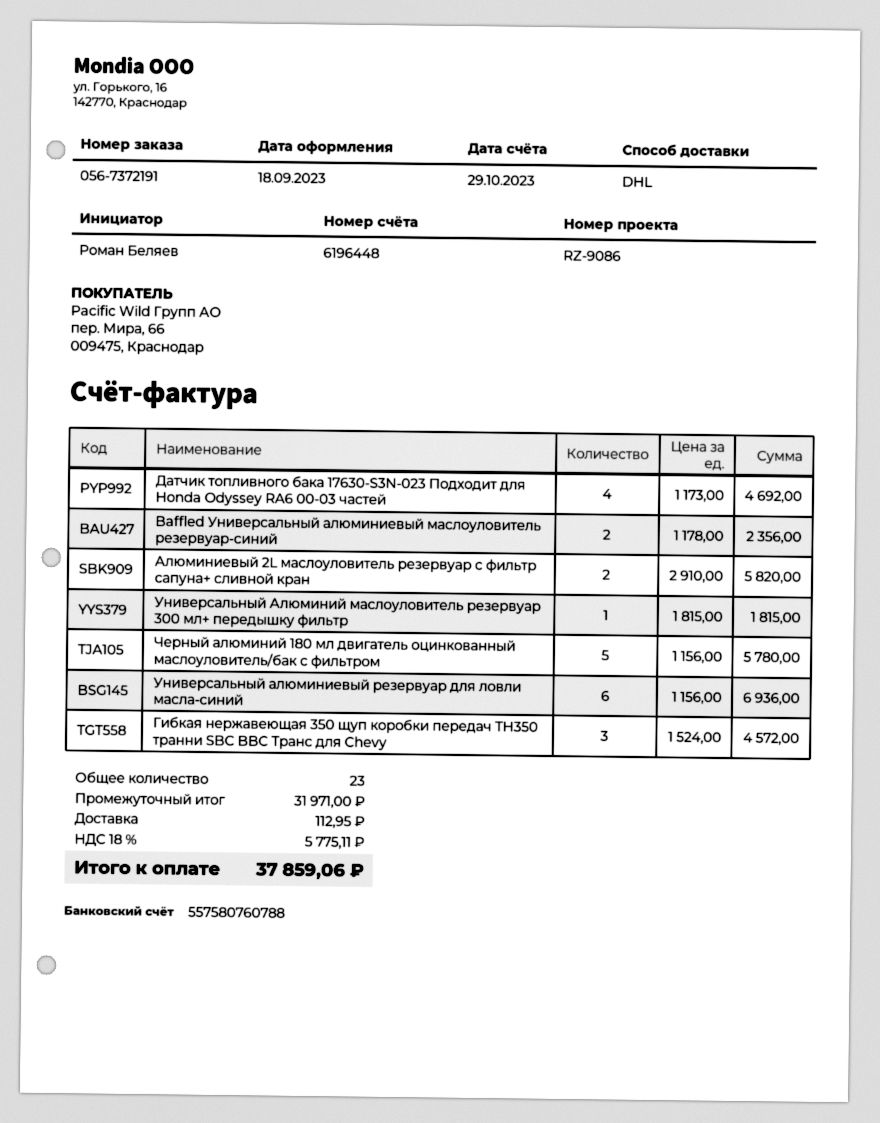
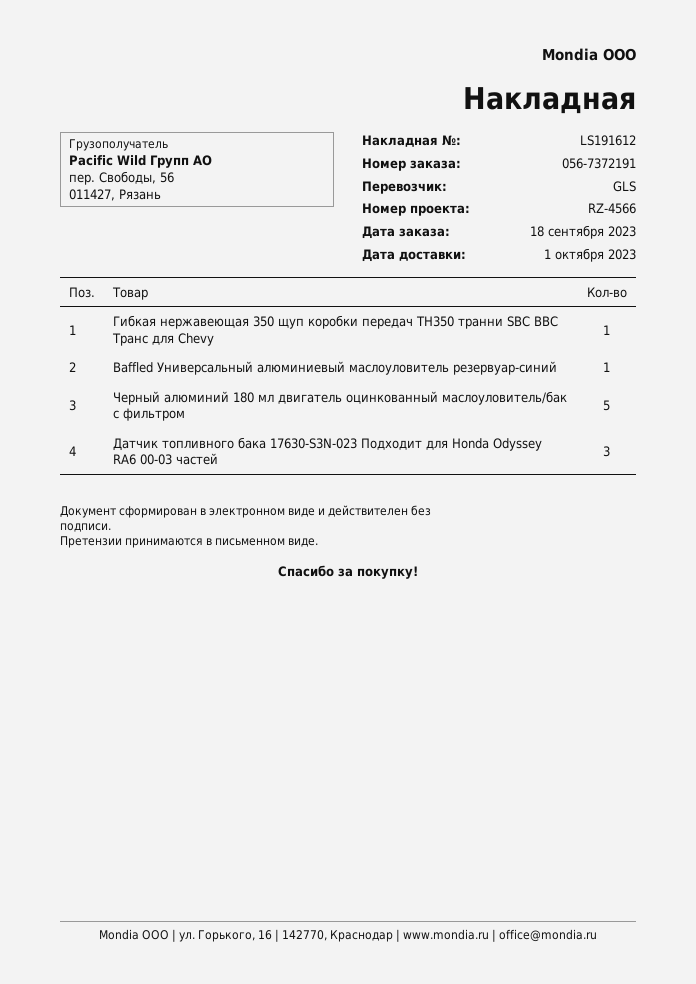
reference: RZ-9086 -> RZ-4566
shipping method: DHL -> GLS
Датчик топливного бака 17630-S3N-023 Подходит для Honda Odyssey RA6 00-03 частей: 4 -> 3
Baffled Универсальный алюминиевый маслоуловитель резервуар-синий: 2 -> 1
Алюминиевый 2L маслоуловитель резервуар с фильтр сапуна+ сливной кран: 2 -> none
Универсальный Алюминий маслоуловитель резервуар 300 мл+ передышку фильтр: 1 -> none
Универсальный алюминиевый резервуар для ловли масла-синий: 6 -> none
Гибкая нержавеющая 350 щуп коробки передач TH350 транни SBC BBC Транс для Chevy: 3 -> 1

